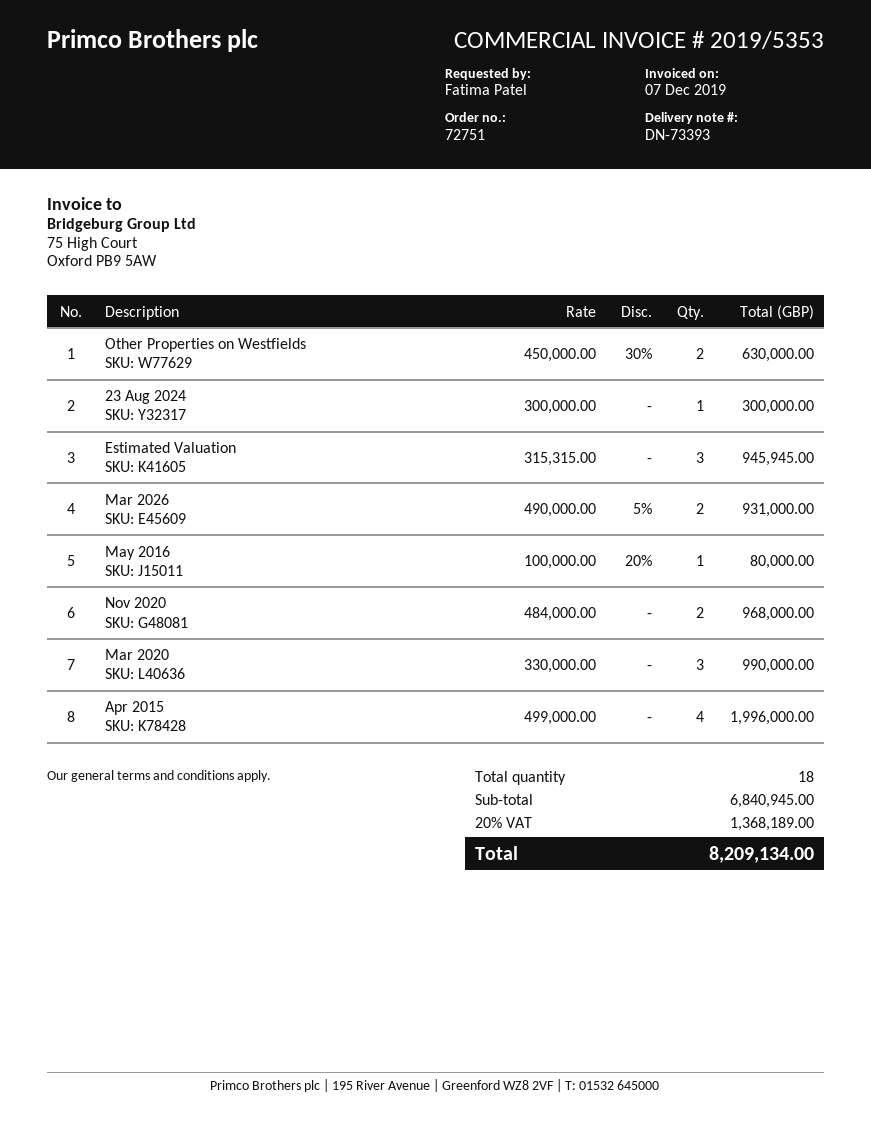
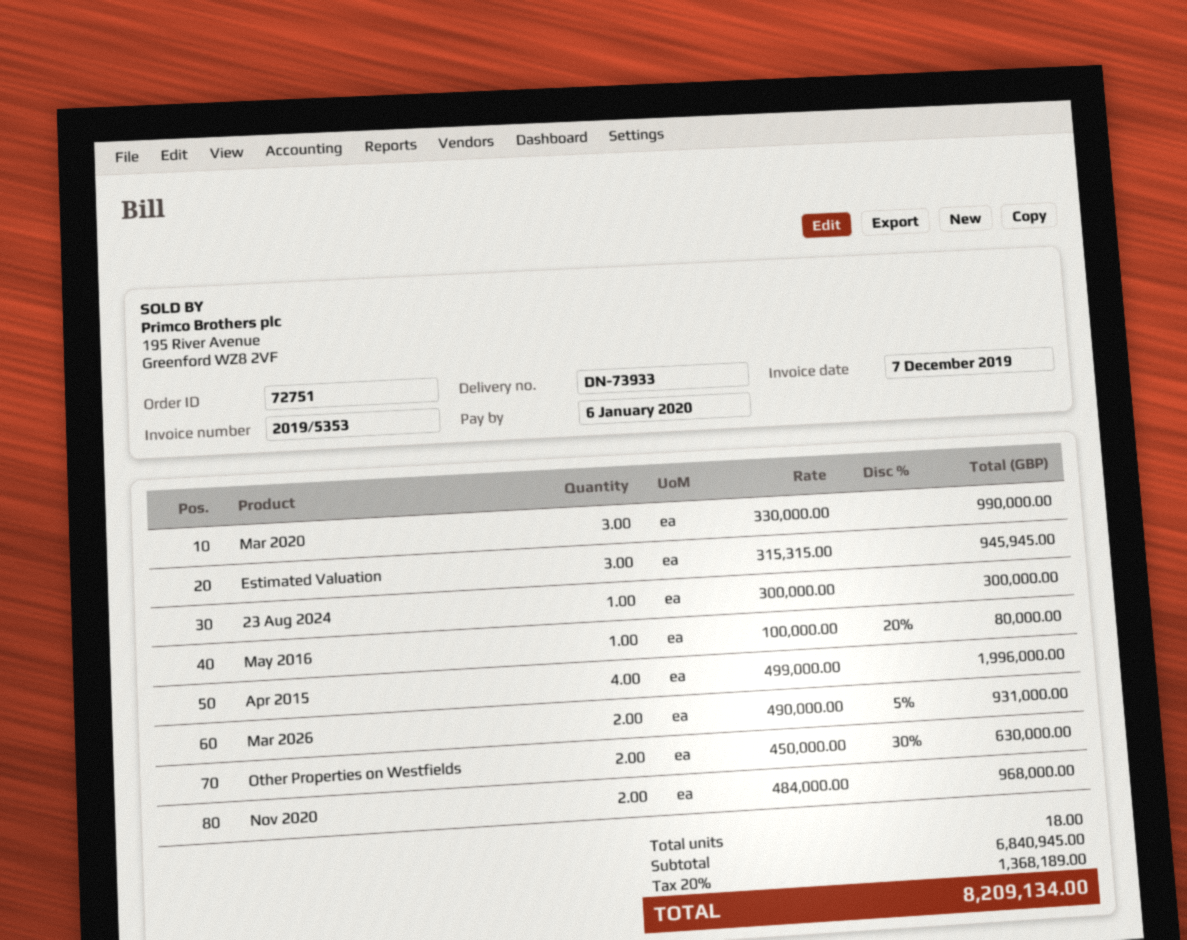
delivery note number: DN-73393 -> DN-73933

